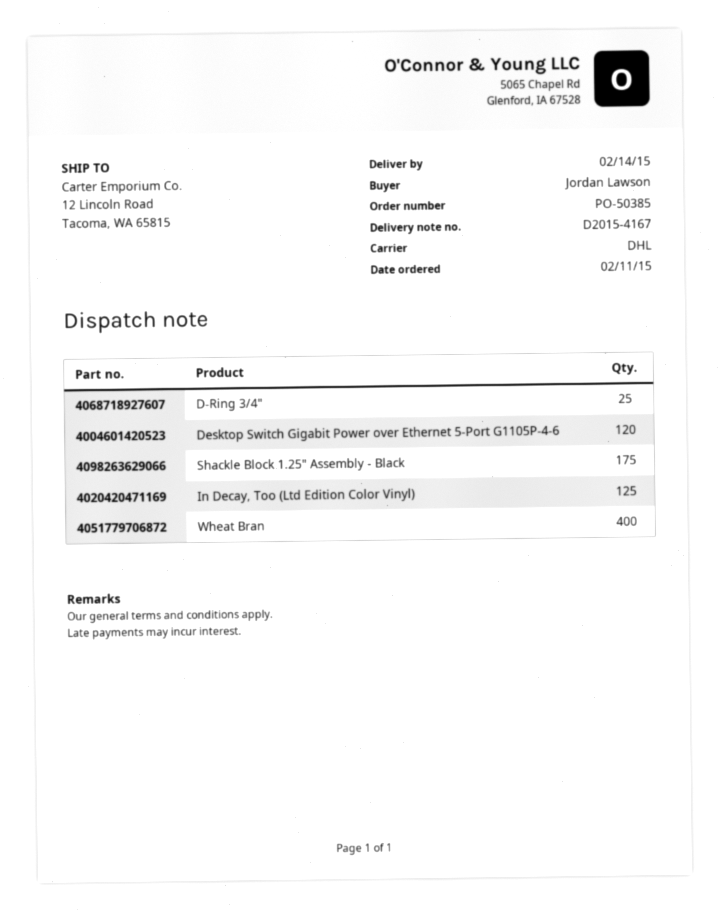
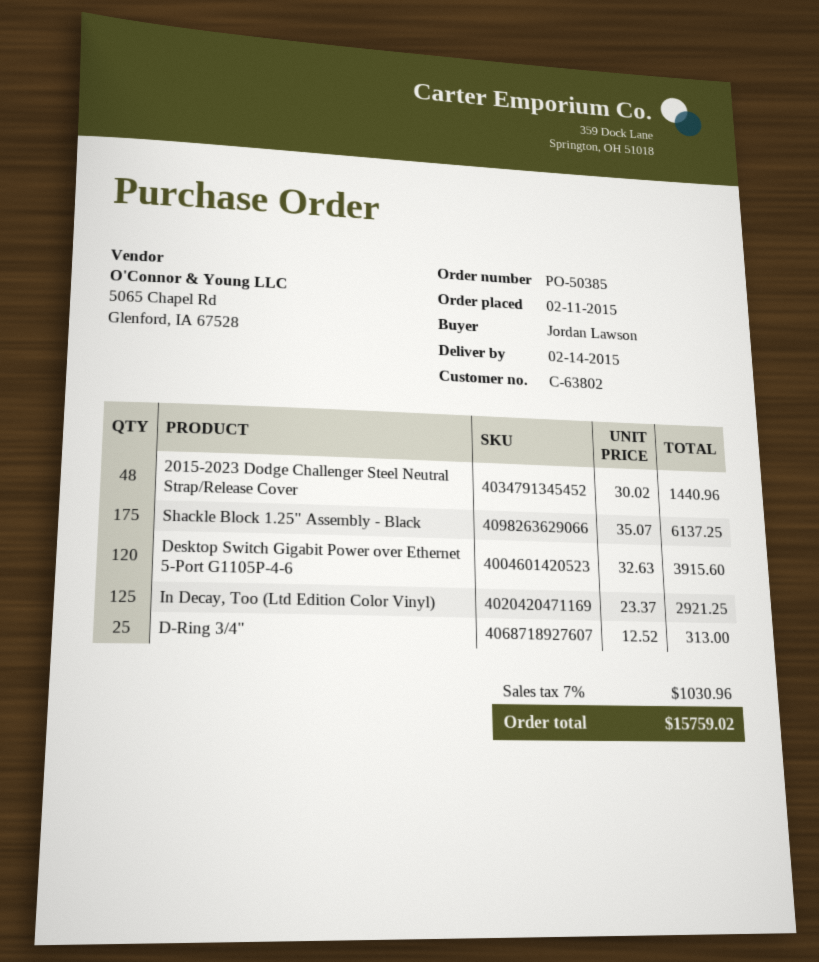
Wheat Bran: 400 -> none
2015-2023 Dodge Challenger Steel Neutral Strap/Release Cover: none -> 48

